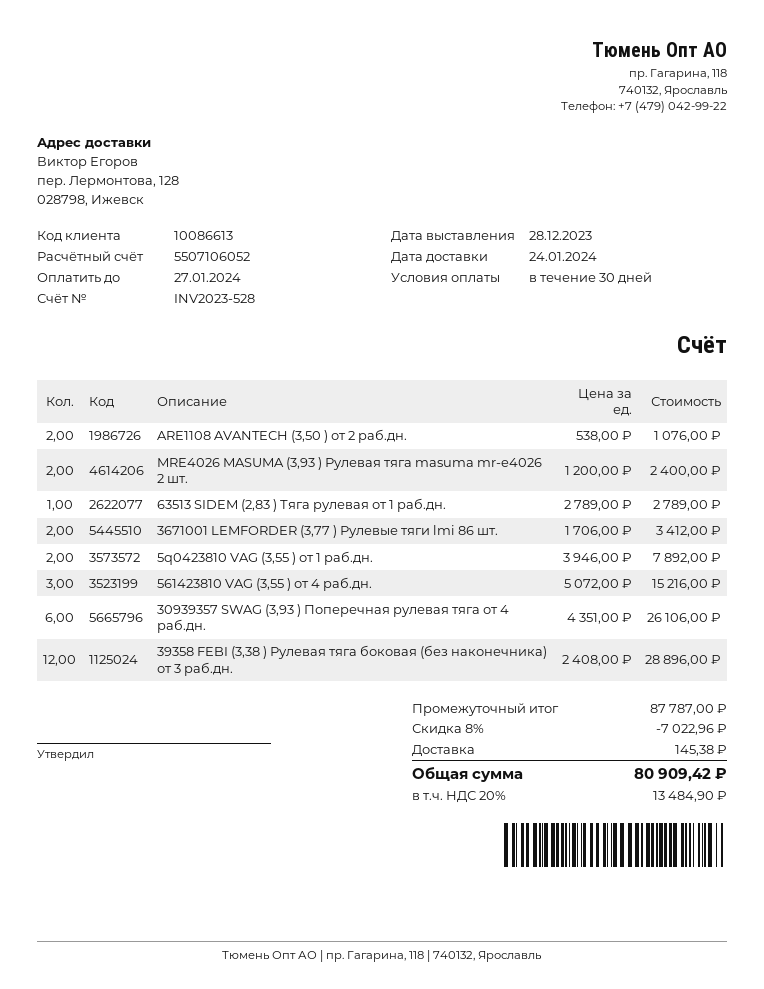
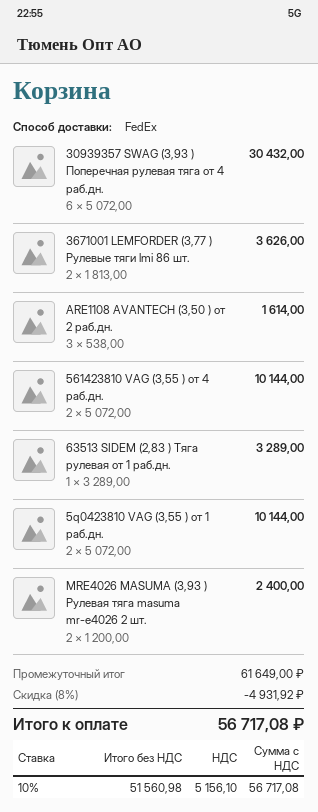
ARE1108 AVANTECH (3,50 ) от 2 раб.дн.: 2 x 538.00 = 1076.00 -> 3 x 538.00 = 1614.00
63513 SIDEM (2,83 ) Тяга рулевая от 1 раб.дн.: 1 x 2789.00 = 2789.00 -> 1 x 3289.00 = 3289.00
3671001 LEMFORDER (3,77 ) Рулевые тяги lmi 86 шт.: 2 x 1706.00 = 3412.00 -> 2 x 1813.00 = 3626.00
5q0423810 VAG (3,55 ) от 1 раб.дн.: 2 x 3946.00 = 7892.00 -> 2 x 5072.00 = 10144.00
561423810 VAG (3,55 ) от 4 раб.дн.: 3 x 5072.00 = 15216.00 -> 2 x 5072.00 = 10144.00
30939357 SWAG (3,93 ) Поперечная рулевая тяга от 4 раб.дн.: 6 x 4351.00 = 26106.00 -> 6 x 5072.00 = 30432.00
39358 FEBI (3,38 ) Рулевая тяга боковая (без наконечника) от 3 раб.дн.: 12 x 2408.00 = 28896.00 -> none
subtotal: 87787.00 -> 61649.00
discount: 8% = 7022.96 -> 8% = 4931.92
shipping: 145.38 -> none
tax: 20% = 13484.90 -> 10% = 5156.10
total: 80909.42 -> 56717.08

